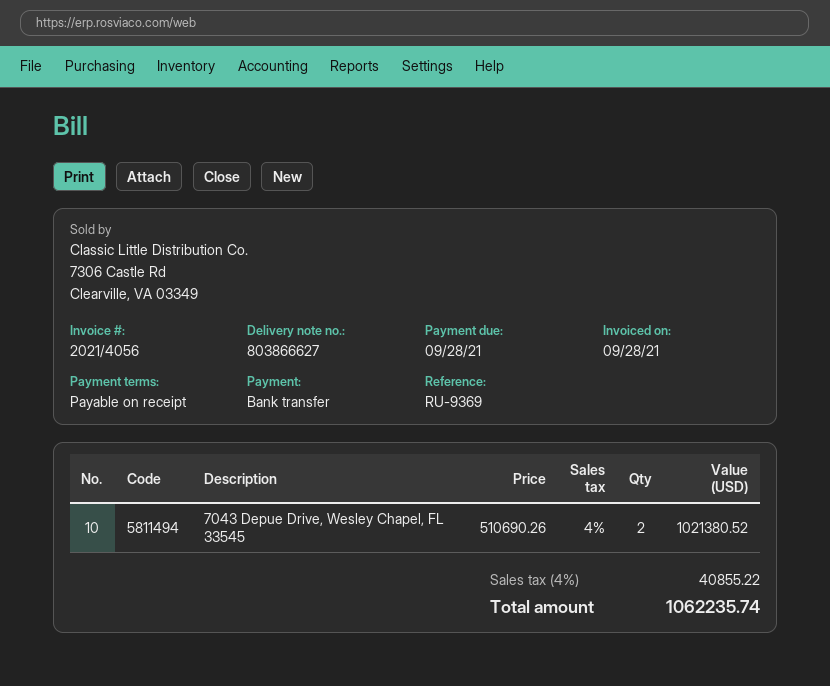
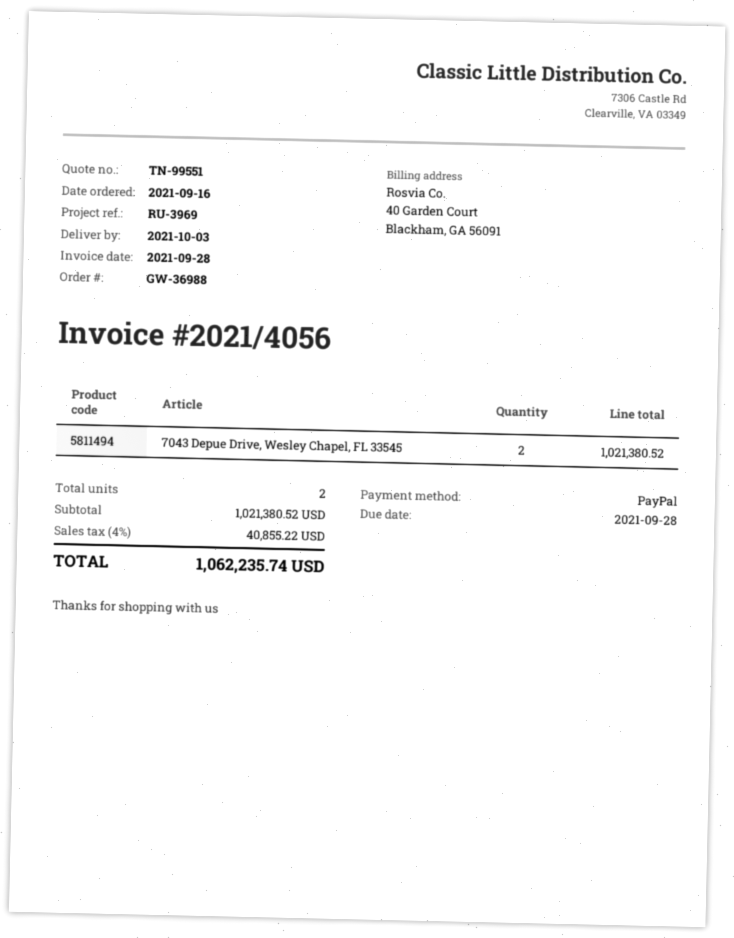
reference: RU-9369 -> RU-3969
payment method: bank transfer -> PayPal

